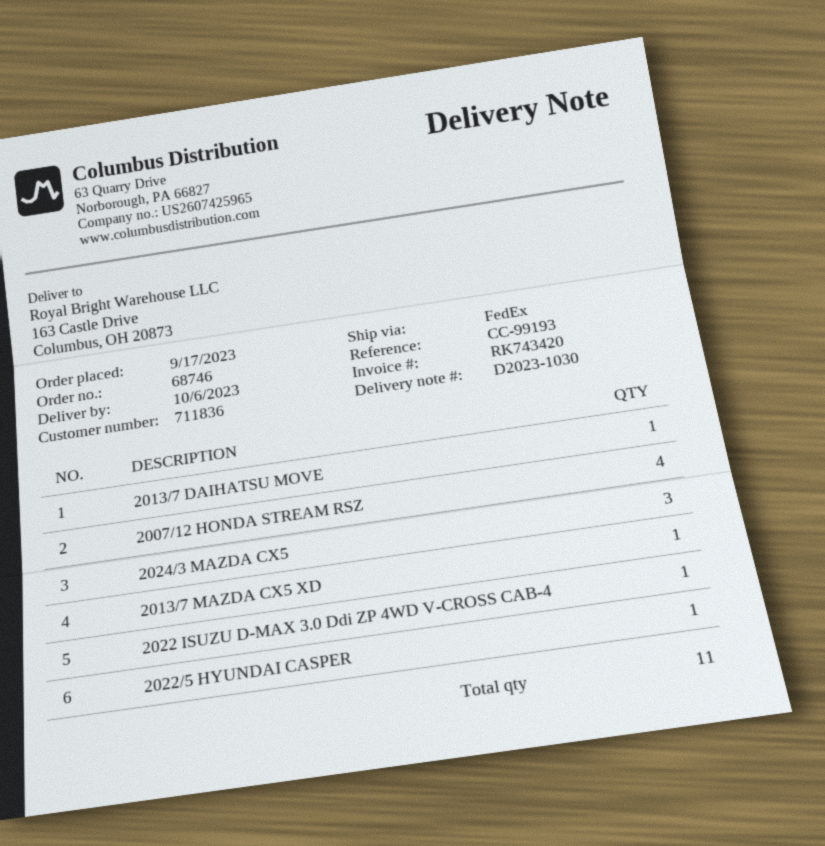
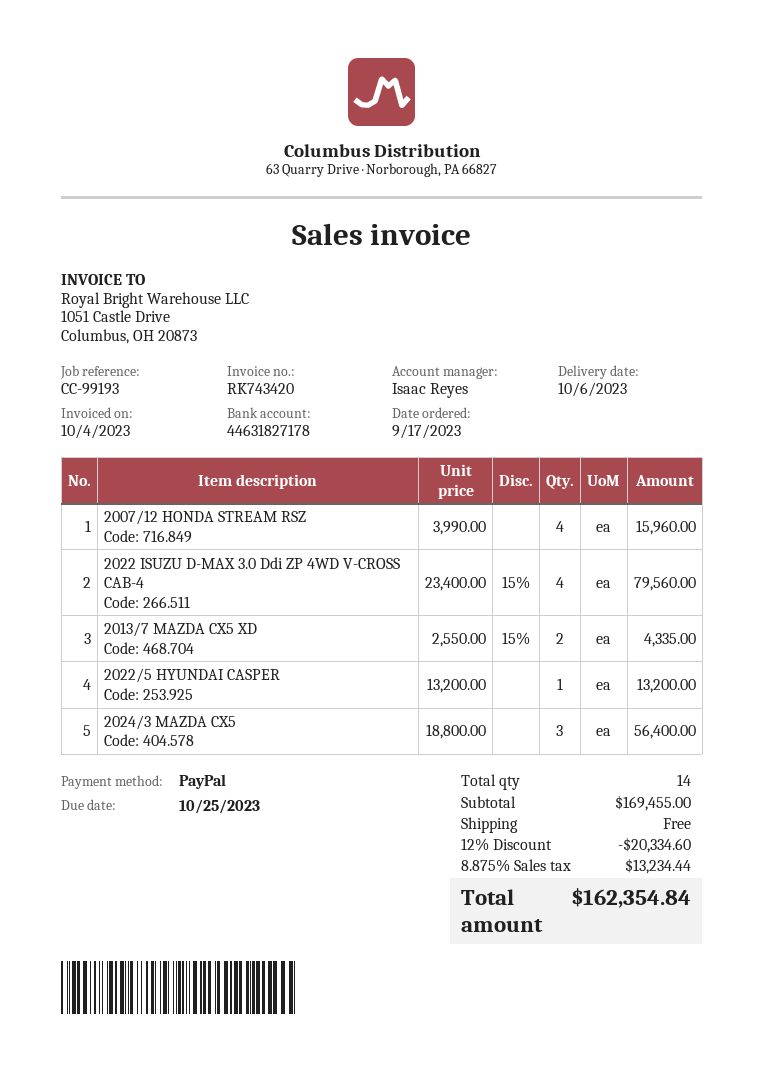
2013/7 DAIHATSU MOVE: 1 -> none
2013/7 MAZDA CX5 XD: 1 -> 2
2022 ISUZU D-MAX 3.0 Ddi ZP 4WD V-CROSS CAB-4: 1 -> 4
total quantity: 11 -> 14

